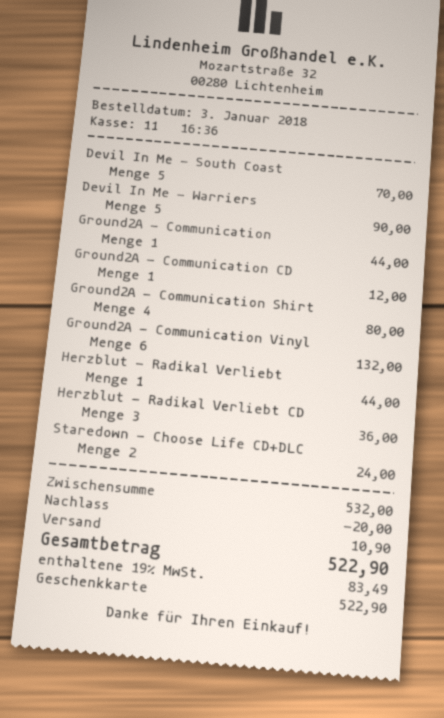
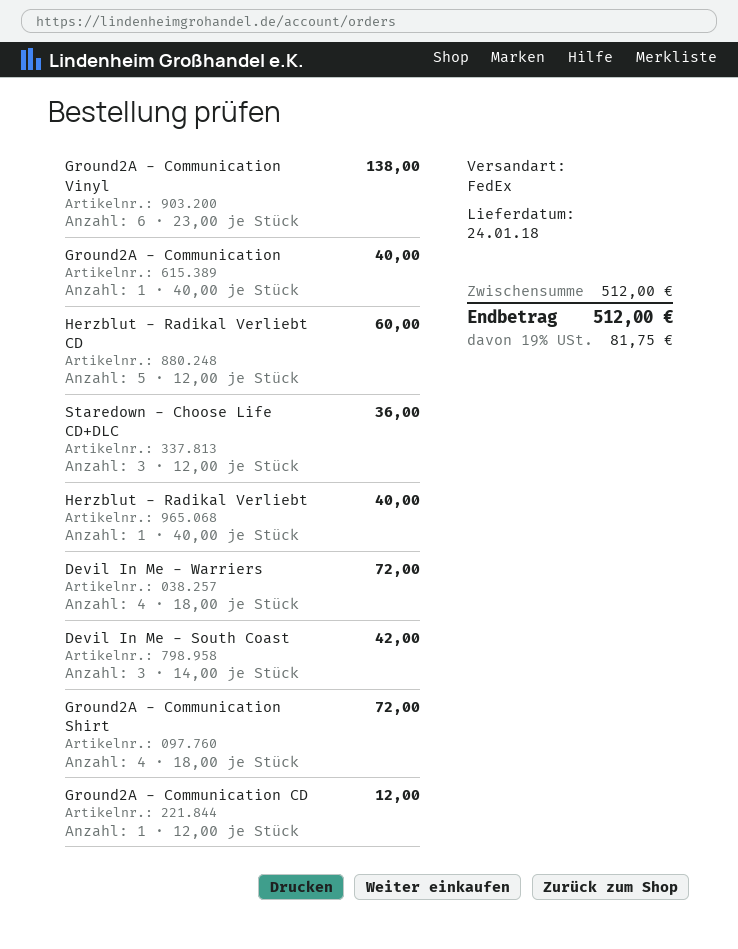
Devil In Me - South Coast: 5 for 70.00 -> 3 for 42.00
Devil In Me - Warriers: 5 for 90.00 -> 4 for 72.00
Ground2A - Communication: 1 for 44.00 -> 1 for 40.00
Ground2A - Communication Shirt: 4 for 80.00 -> 4 for 72.00
Ground2A - Communication Vinyl: 6 for 132.00 -> 6 for 138.00
Herzblut - Radikal Verliebt: 1 for 44.00 -> 1 for 40.00
Herzblut - Radikal Verliebt CD: 3 for 36.00 -> 5 for 60.00
Staredown - Choose Life CD+DLC: 2 for 24.00 -> 3 for 36.00
subtotal: 532.00 -> 512.00
discount: 20.00 -> none
shipping: 10.90 -> none
tax: 19% = 83.49 -> 19% = 81.75
total: 522.90 -> 512.00

